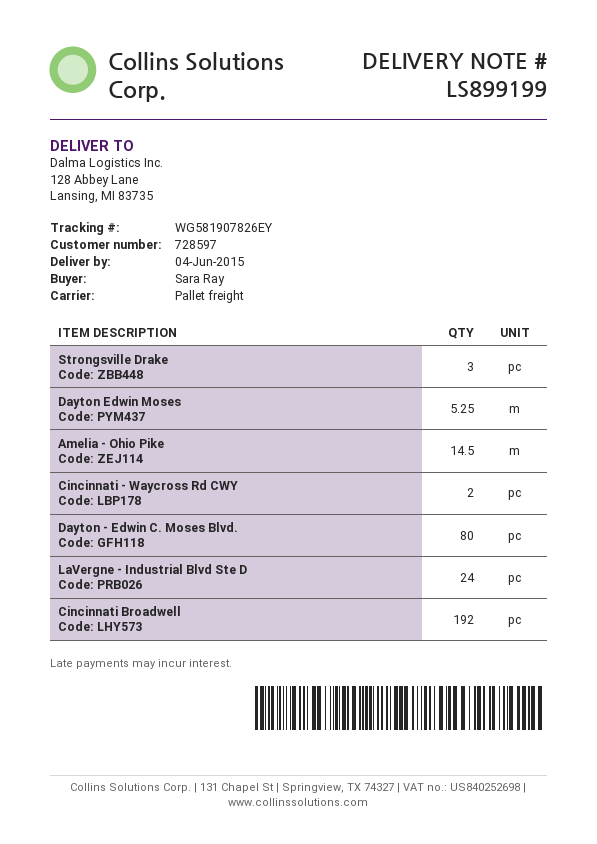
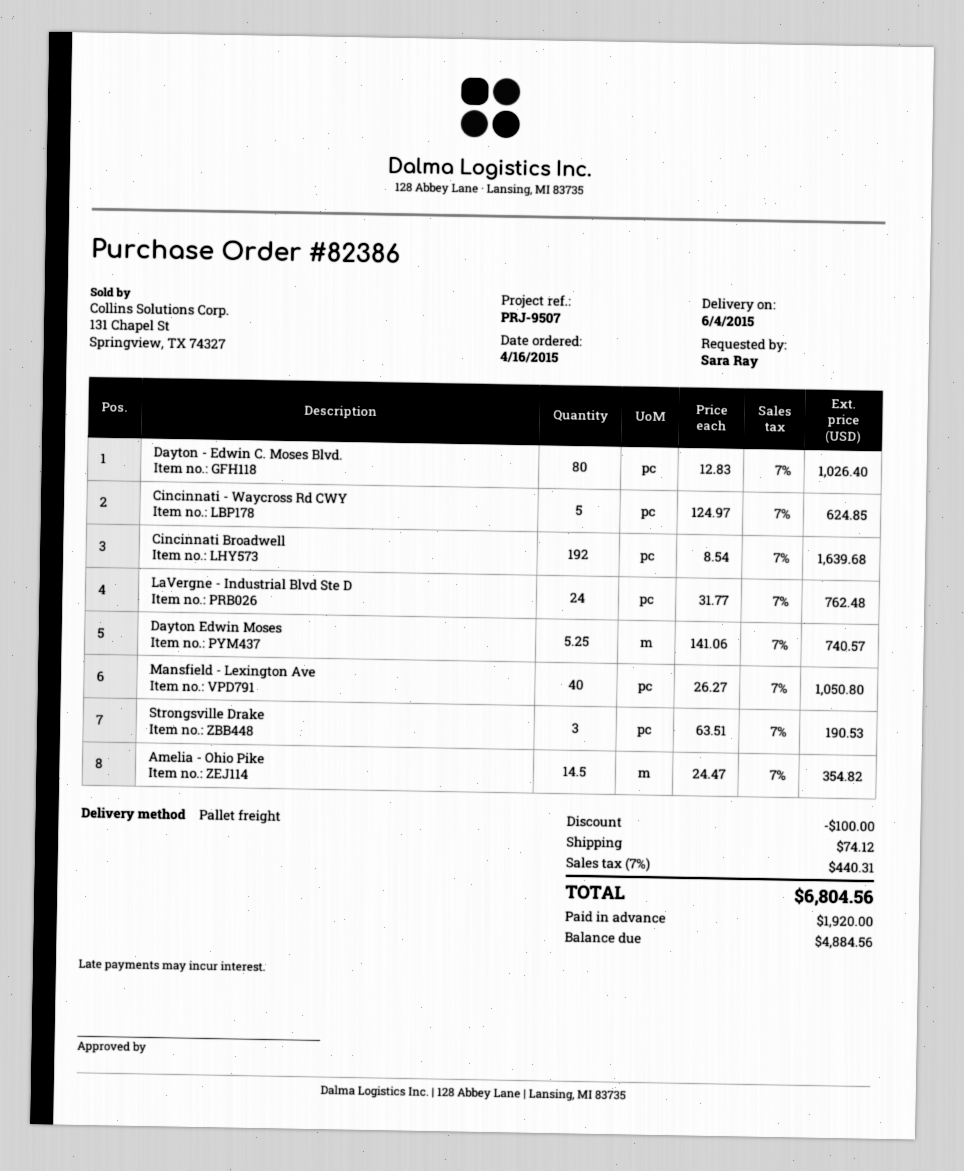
Cincinnati - Waycross Rd CWY: 2 -> 5
Mansfield - Lexington Ave: none -> 40

